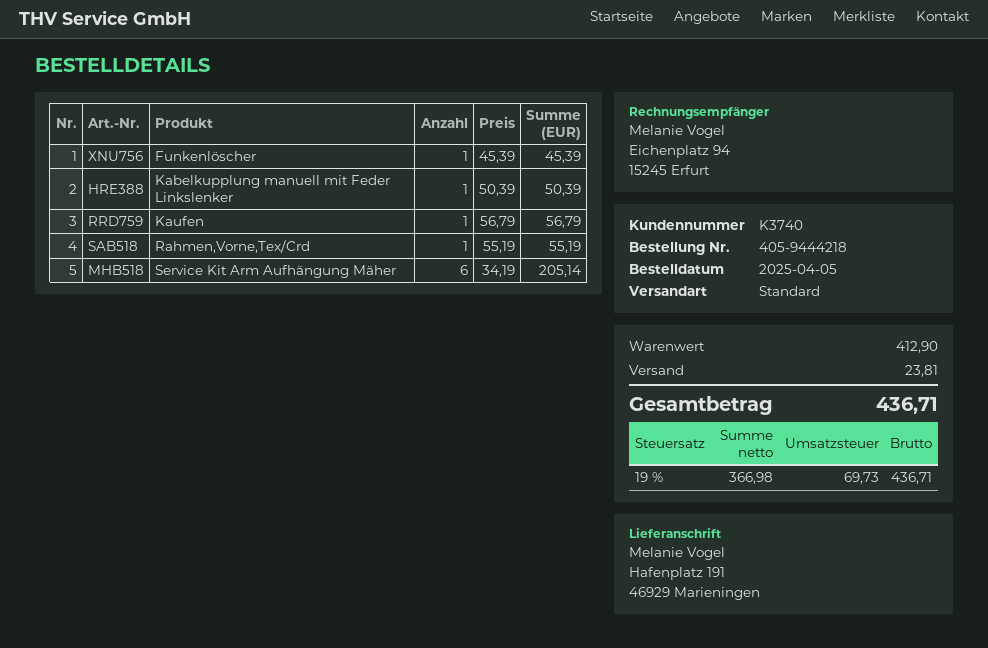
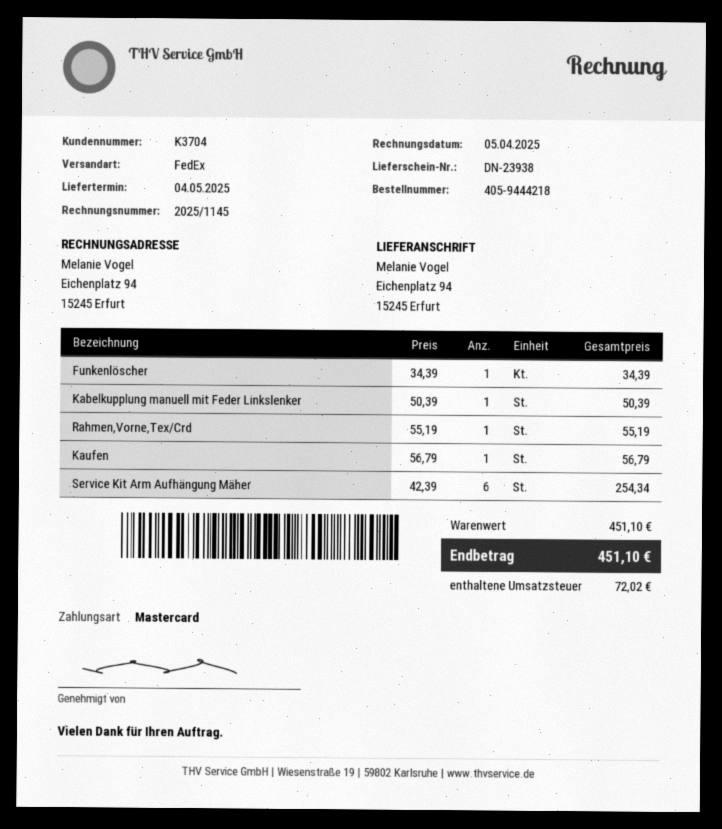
customer number: K3740 -> K3704
shipping method: standard -> FedEx
ship to: Hafenplatz 191, 46929 Marieningen -> Eichenplatz 94, 15245 Erfurt
Funkenlöscher: 1 x 45.39 = 45.39 -> 1 x 34.39 = 34.39
Service Kit Arm Aufhängung Mäher: 6 x 34.19 = 205.14 -> 6 x 42.39 = 254.34
subtotal: 412.90 -> 451.10
shipping: 23.81 -> none
tax: 69.73 -> 72.02
total: 436.71 -> 451.10

